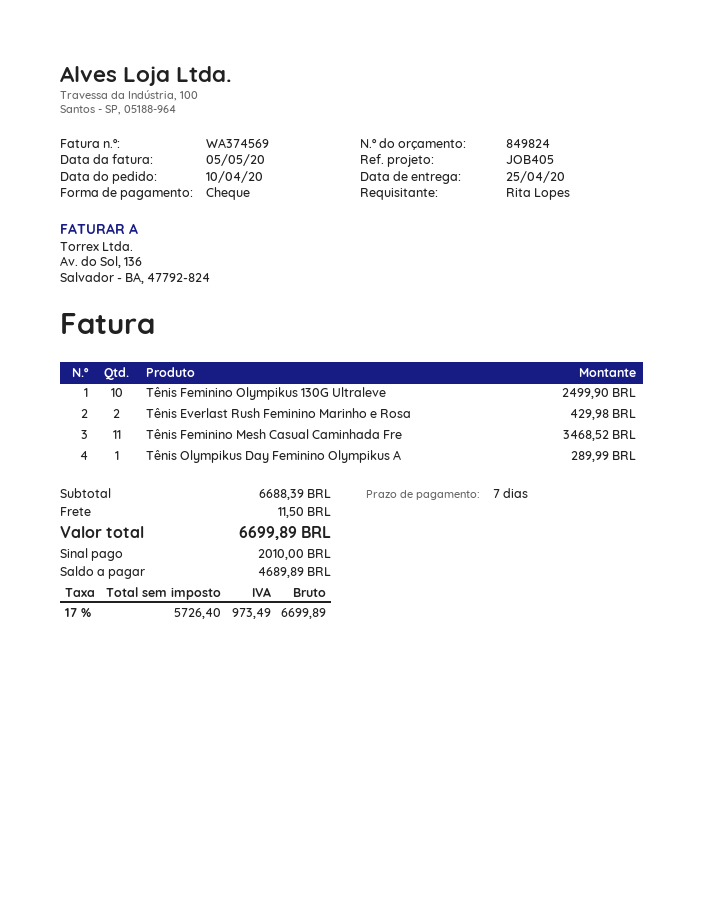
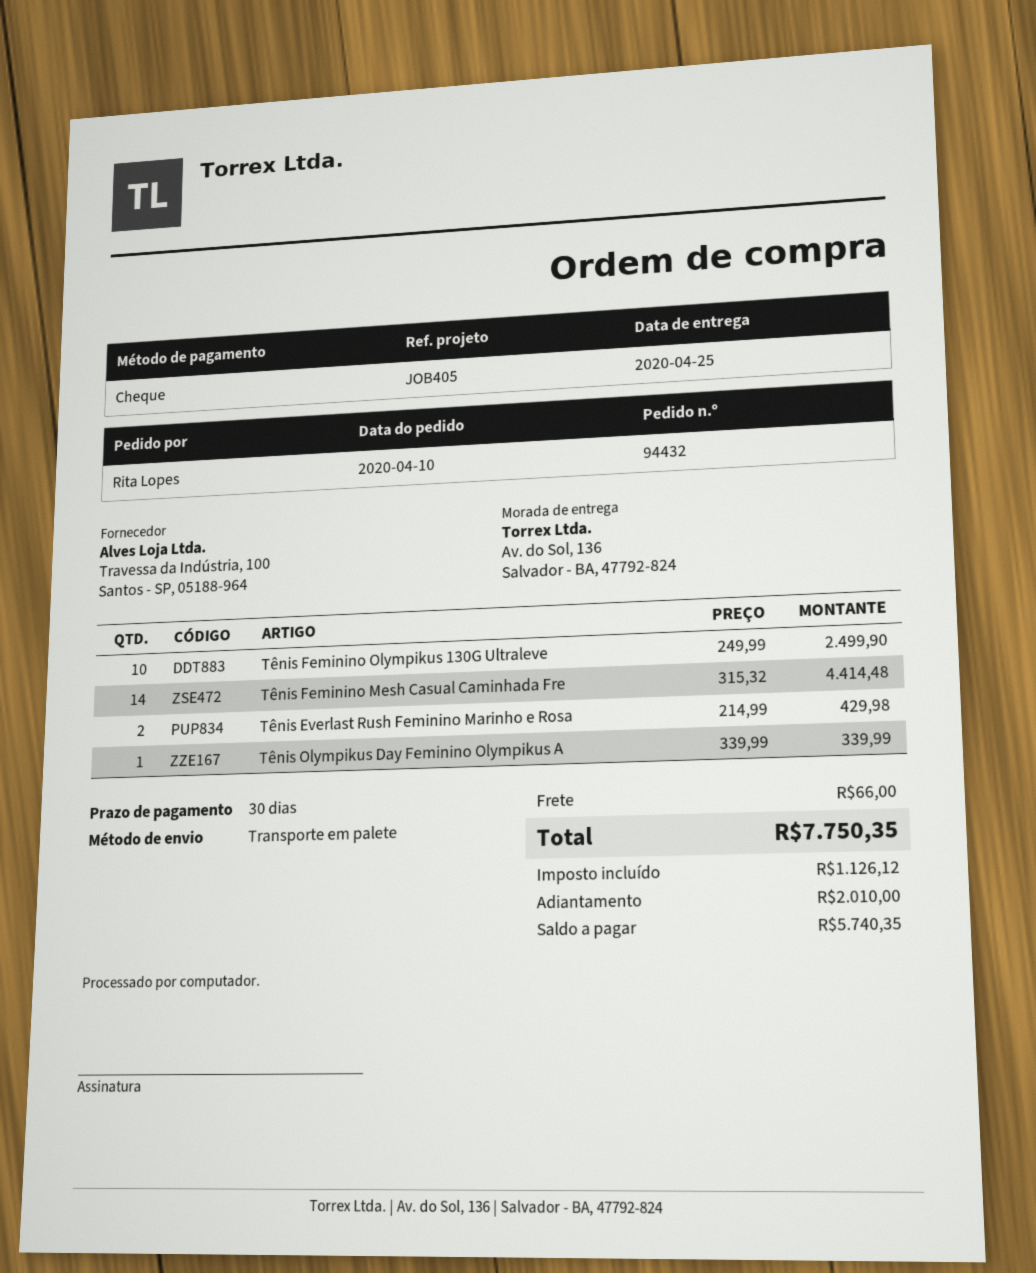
payment terms: 7 days -> 30 days
Tênis Feminino Mesh Casual Caminhada Fre: 11 for 3468.52 -> 14 for 4414.48
Tênis Olympikus Day Feminino Olympikus A: 1 for 289.99 -> 1 for 339.99
shipping: 11.50 -> 66.00
tax: 973.49 -> 1126.12
total: 6699.89 -> 7750.35
balance: 4689.89 -> 5740.35

